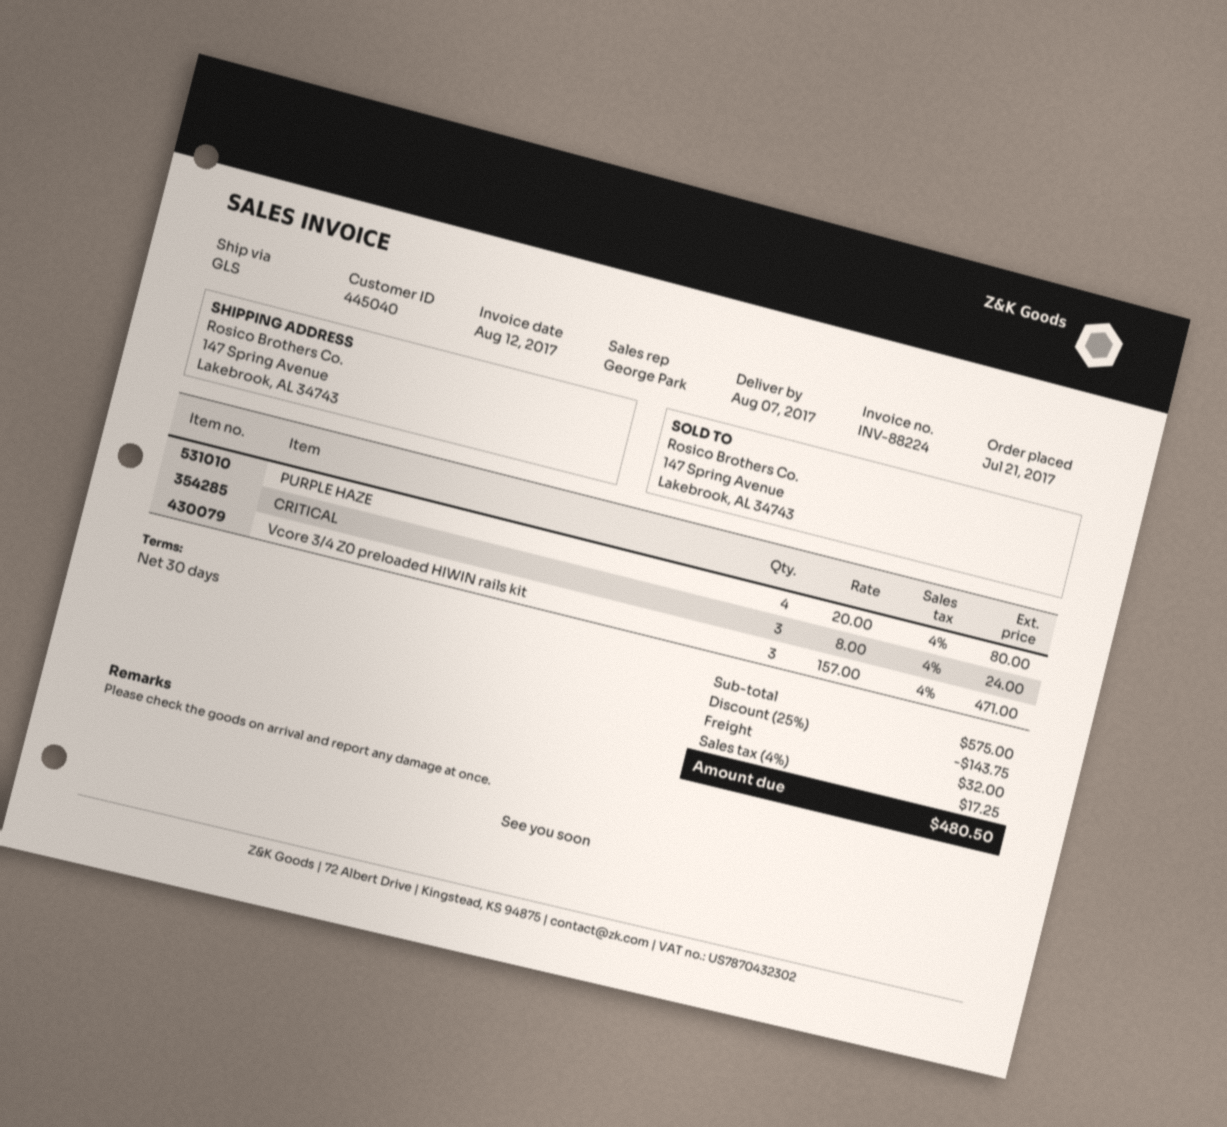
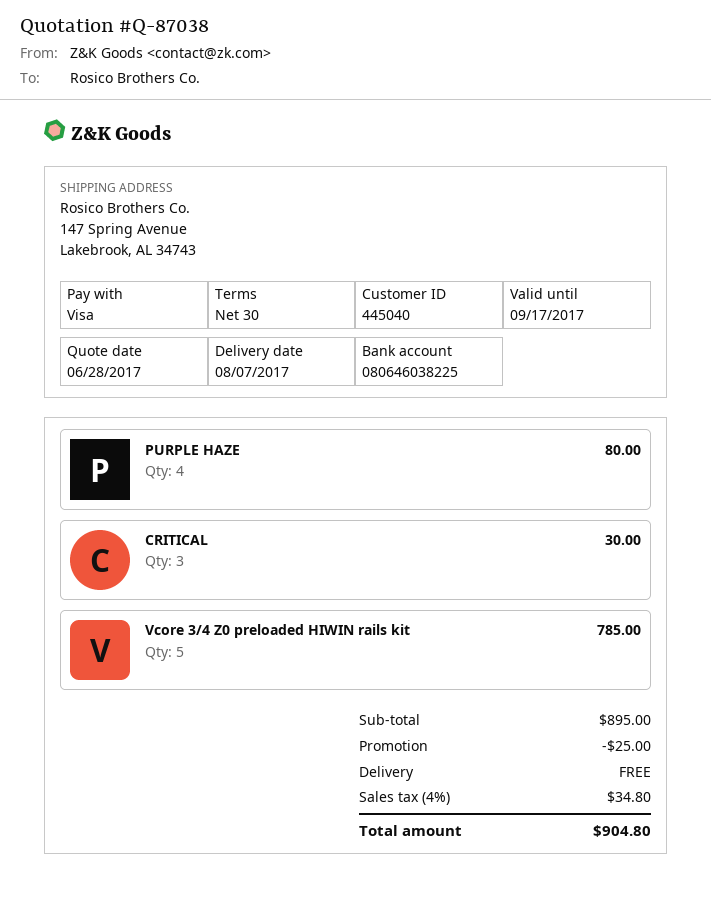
CRITICAL: 3 for 24.00 -> 3 for 30.00
Vcore 3/4 Z0 preloaded HIWIN rails kit: 3 for 471.00 -> 5 for 785.00
subtotal: 575.00 -> 895.00
discount: 143.75 -> 25.00
shipping: 32.00 -> 0.00
tax: 4% = 17.25 -> 4% = 34.80
total: 480.50 -> 904.80

